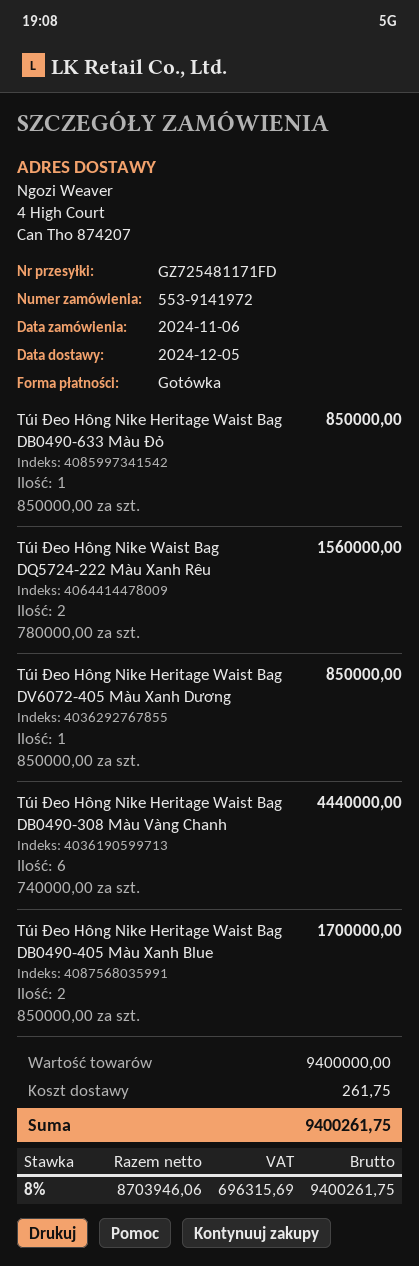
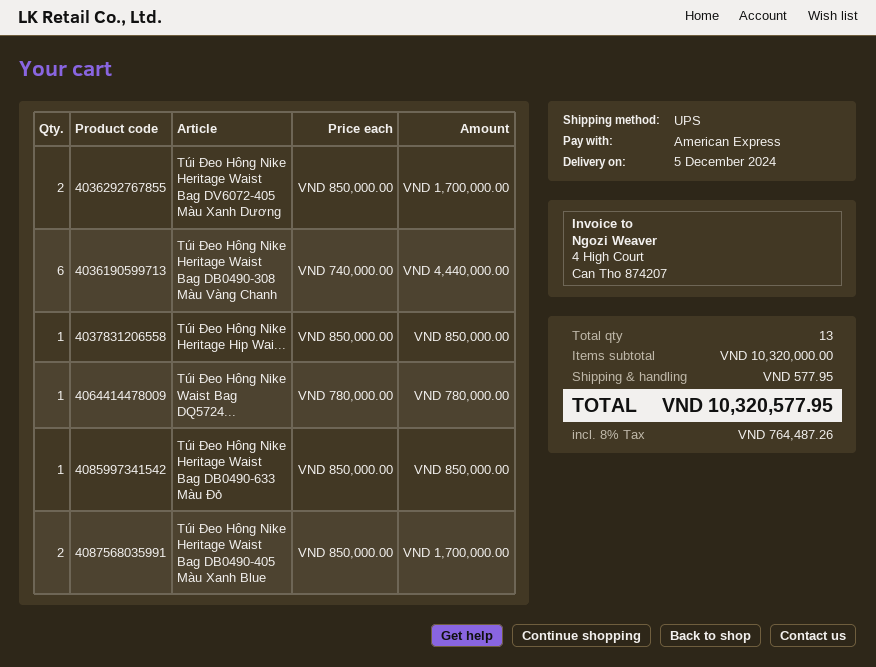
payment method: cash -> American Express
Túi Đeo Hông Nike Waist Bag DQ5724-222 Màu Xanh Rêu: 2 x 780000.00 = 1560000.00 -> 1 x 780000.00 = 780000.00
Túi Đeo Hông Nike Heritage Waist Bag DV6072-405 Màu Xanh Dương: 1 x 850000.00 = 850000.00 -> 2 x 850000.00 = 1700000.00
Túi Đeo Hông Nike Heritage Hip Wai...: none -> 1 x 850000.00 = 850000.00
subtotal: 9400000.00 -> 10320000.00
shipping: 261.75 -> 577.95
tax: 8% = 696315.69 -> 8% = 764487.26
total: 9400261.75 -> 10320577.95

